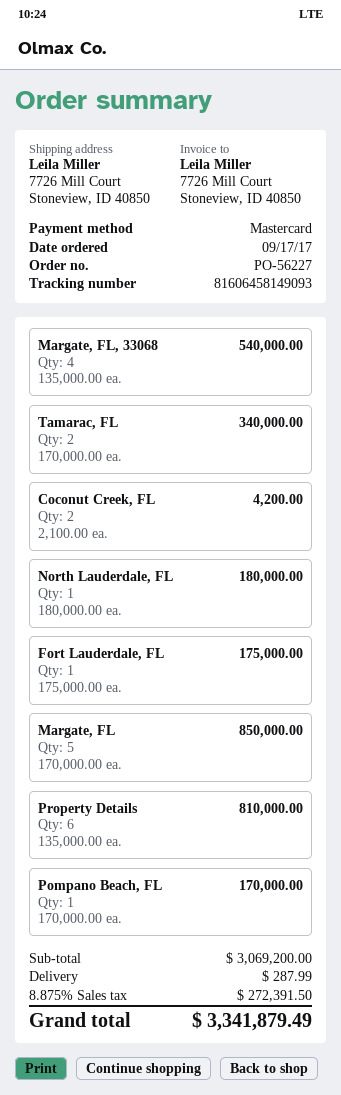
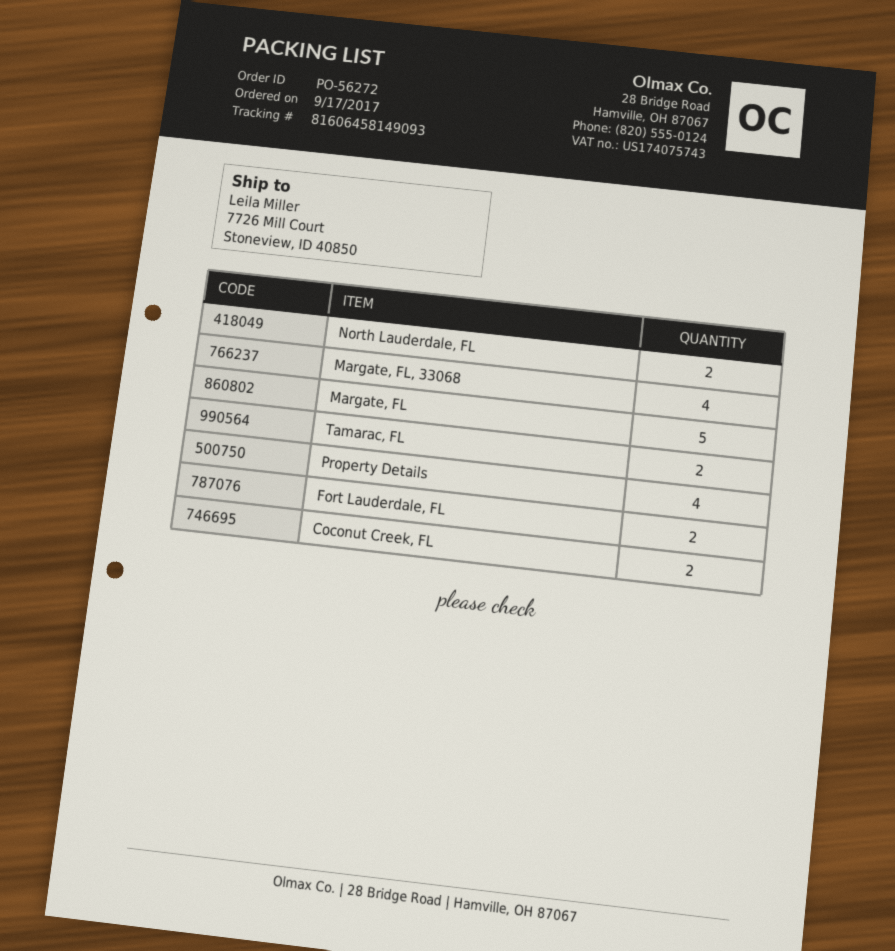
order number: PO-56227 -> PO-56272
North Lauderdale, FL: 1 -> 2
Fort Lauderdale, FL: 1 -> 2
Property Details: 6 -> 4
Pompano Beach, FL: 1 -> none

